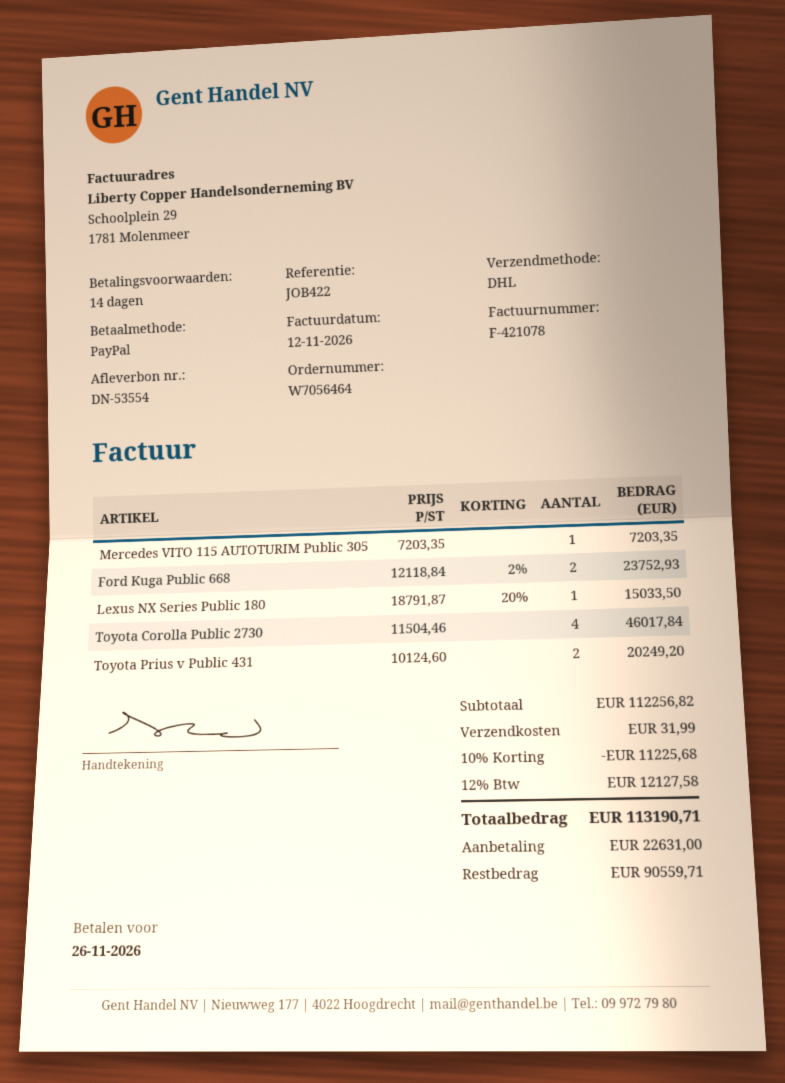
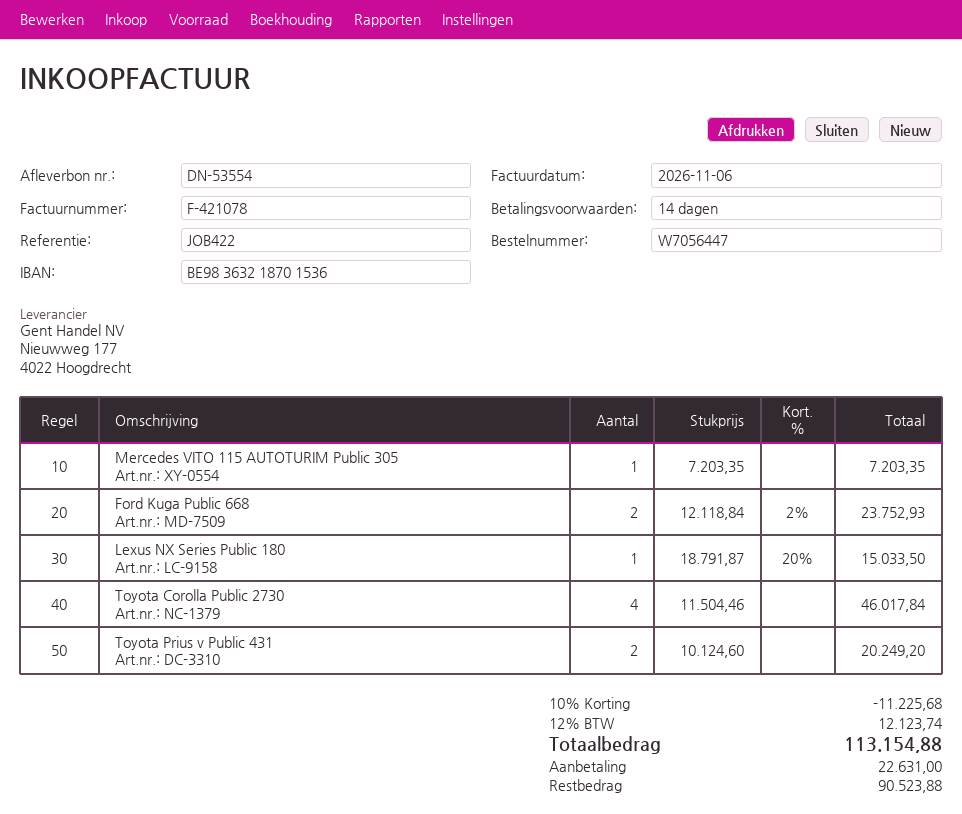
order number: W7056464 -> W7056447
invoice date: 2026-11-12 -> 2026-11-06
shipping: 31.99 -> none
tax: 12% = 12127.58 -> 12% = 12123.74
total: 113190.71 -> 113154.88
balance: 90559.71 -> 90523.88

